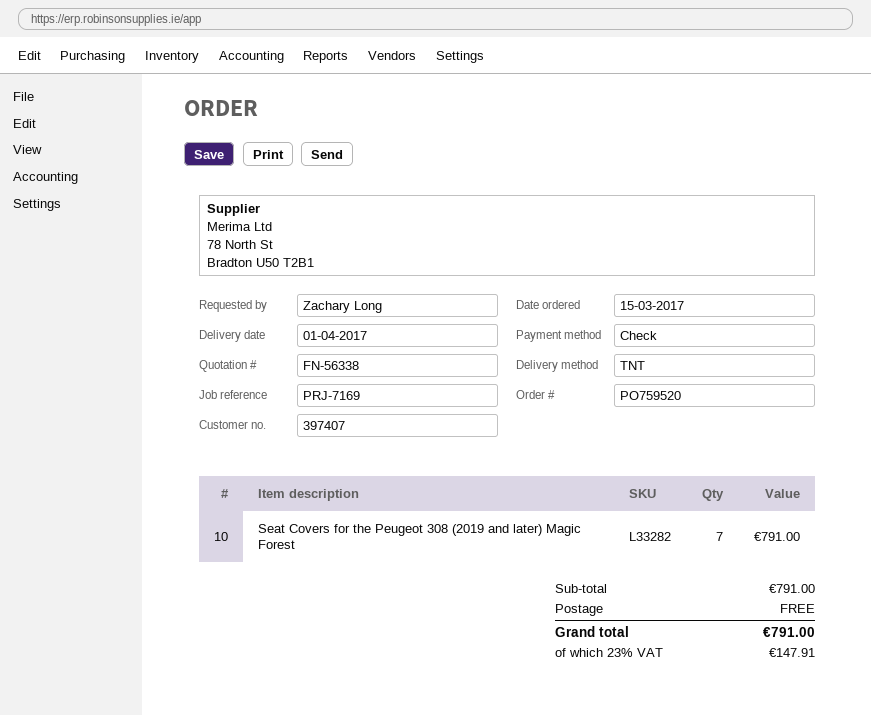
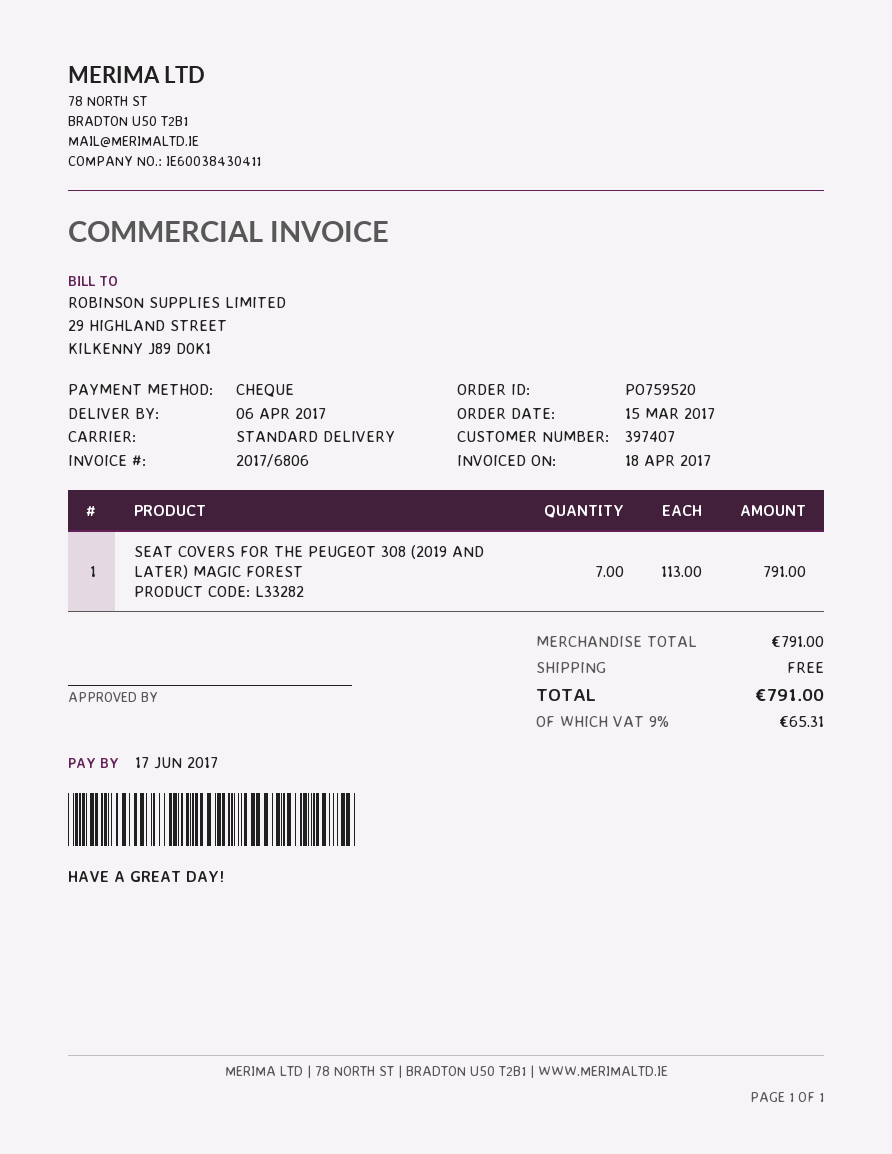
delivery date: 2017-04-01 -> 2017-04-06
shipping method: TNT -> standard
tax: 23% = 147.91 -> 9% = 65.31

